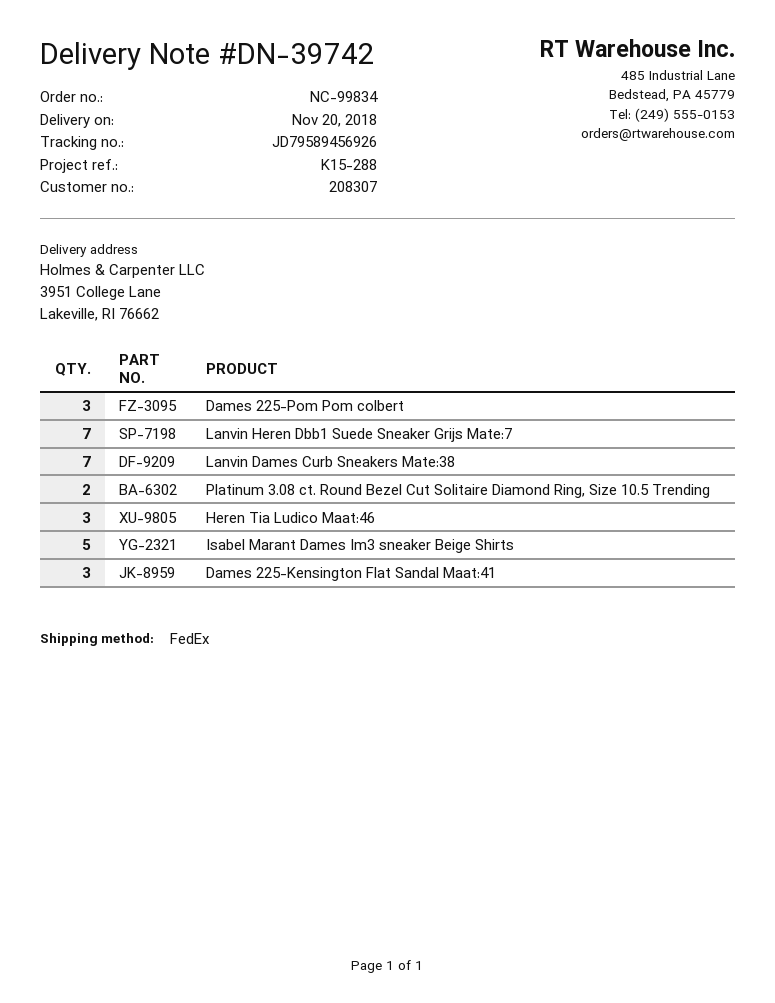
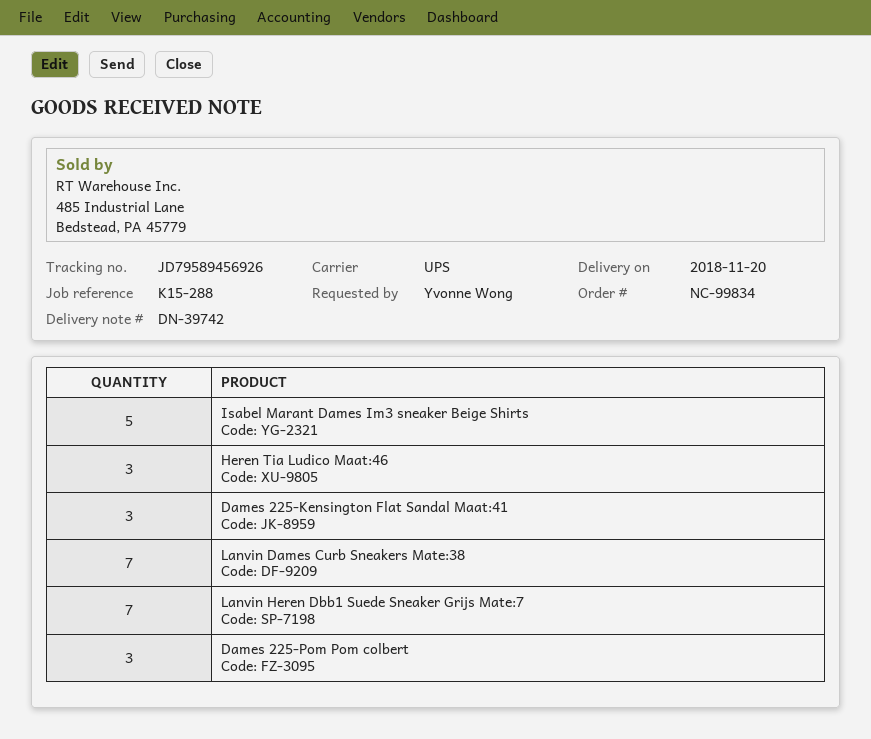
shipping method: FedEx -> UPS
Platinum 3.08 ct. Round Bezel Cut Solitaire Diamond Ring, Size 10.5 Trending: 2 -> none

